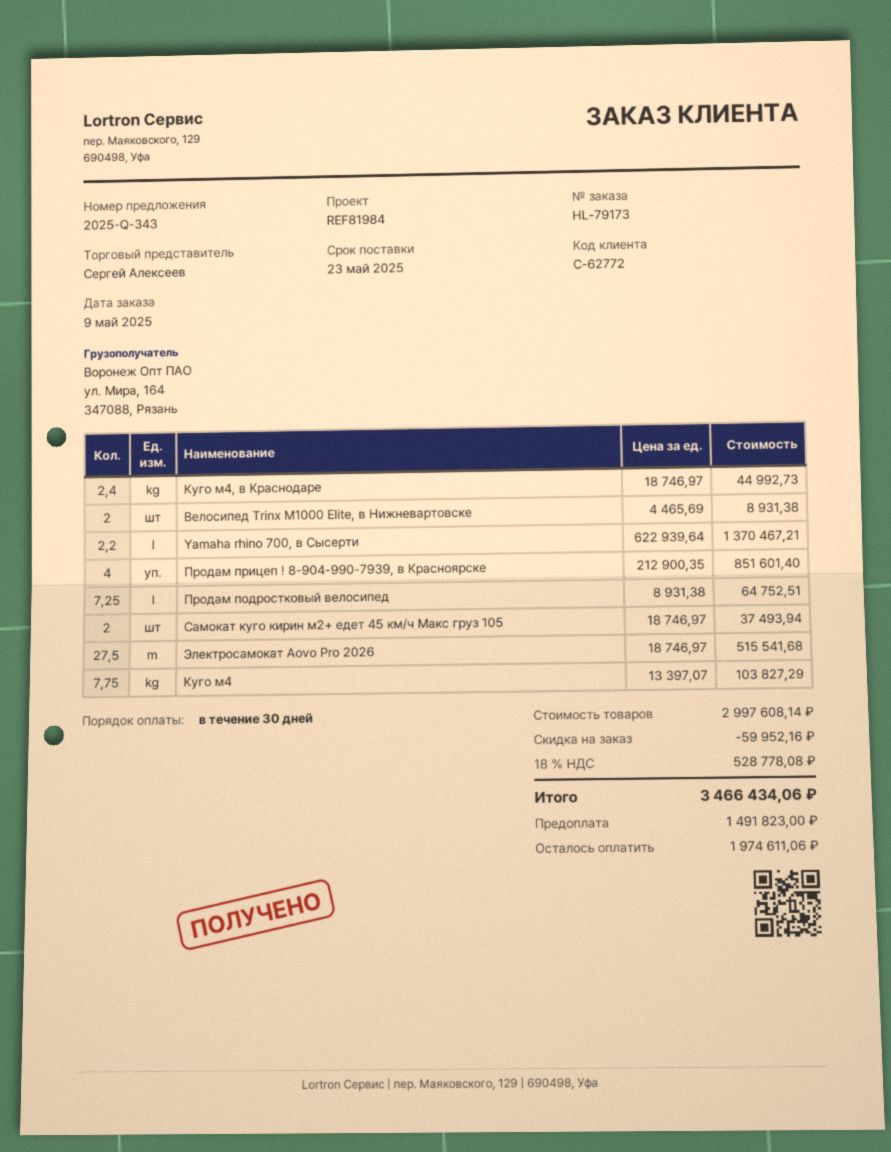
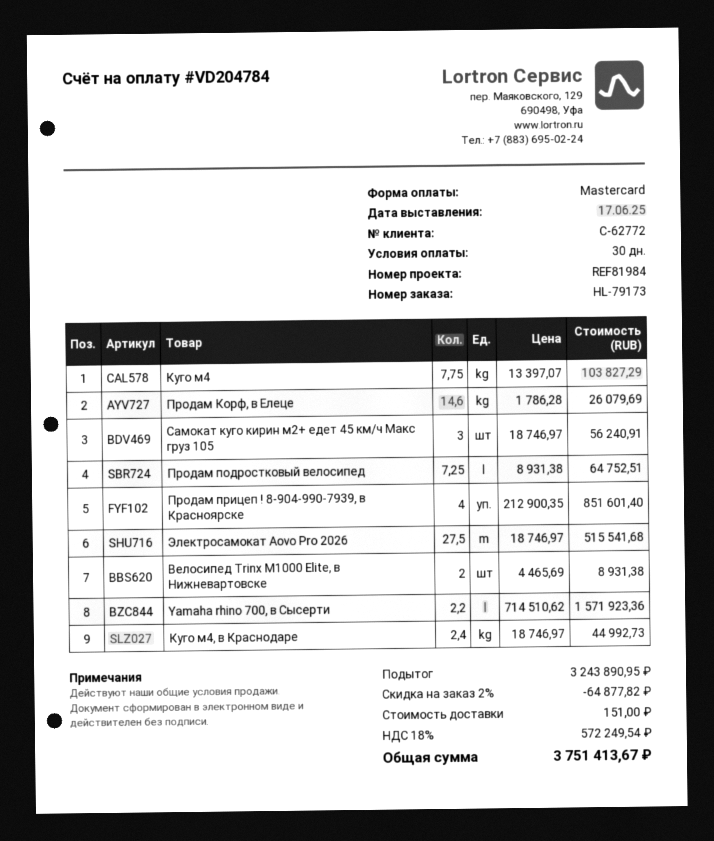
Yamaha rhino 700, в Сысерти: 2.2 x 622939.64 = 1370467.21 -> 2.2 x 714510.62 = 1571923.36
Самокат куго кирин м2+ едет 45 км/ч Макс груз 105: 2 x 18746.97 = 37493.94 -> 3 x 18746.97 = 56240.91
Продам Корф, в Елеце: none -> 14.6 x 1786.28 = 26079.69
subtotal: 2997608.14 -> 3243890.95
discount: 59952.16 -> 64877.82
shipping: none -> 151.00
tax: 18% = 528778.08 -> 18% = 572249.54
total: 3466434.06 -> 3751413.67

